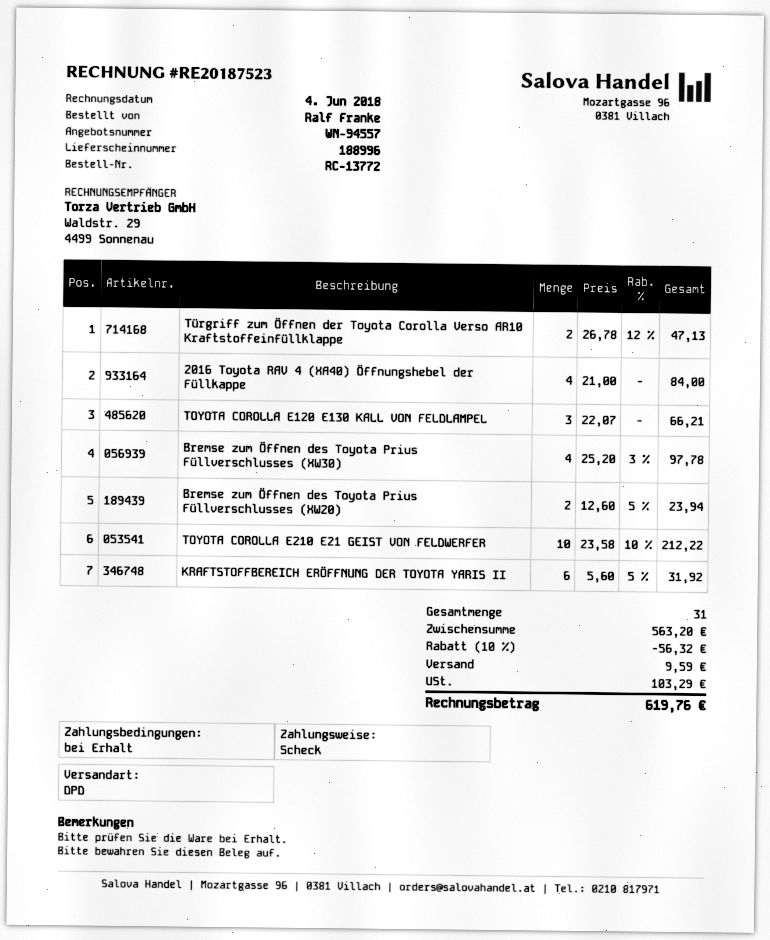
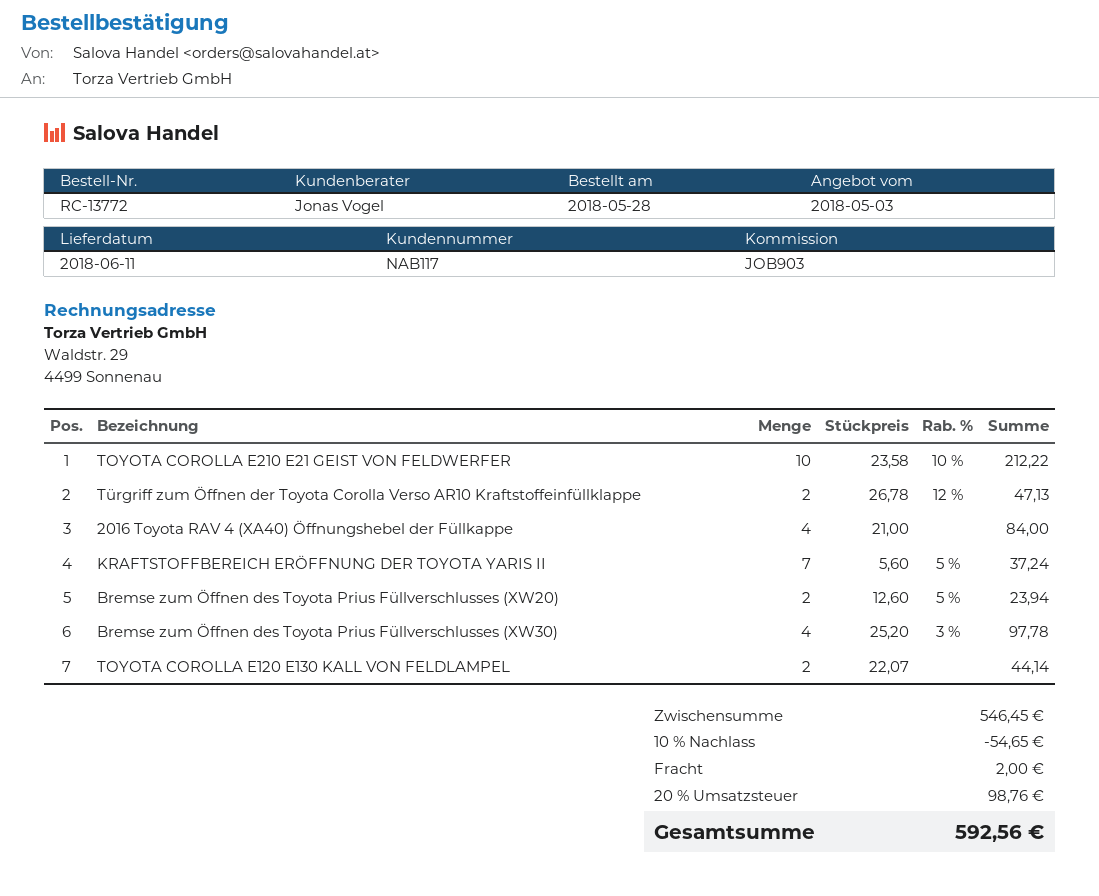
TOYOTA COROLLA E120 E130 KALL VON FELDLAMPEL: 3 x 22.07 = 66.21 -> 2 x 22.07 = 44.14
KRAFTSTOFFBEREICH ERÖFFNUNG DER TOYOTA YARIS II: 6 x 5.60 - 5% = 31.92 -> 7 x 5.60 - 5% = 37.24
subtotal: 563.20 -> 546.45
discount: 10% = 56.32 -> 10% = 54.65
shipping: 9.59 -> 2.00
tax: 103.29 -> 98.76
total: 619.76 -> 592.56

